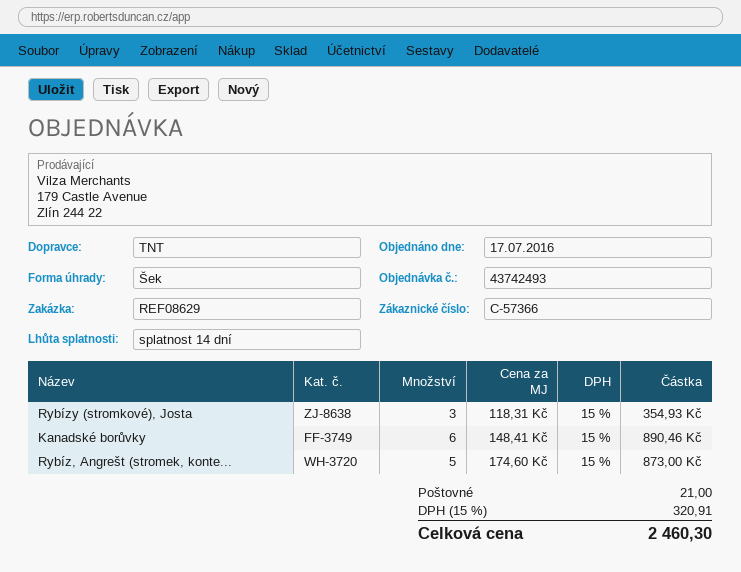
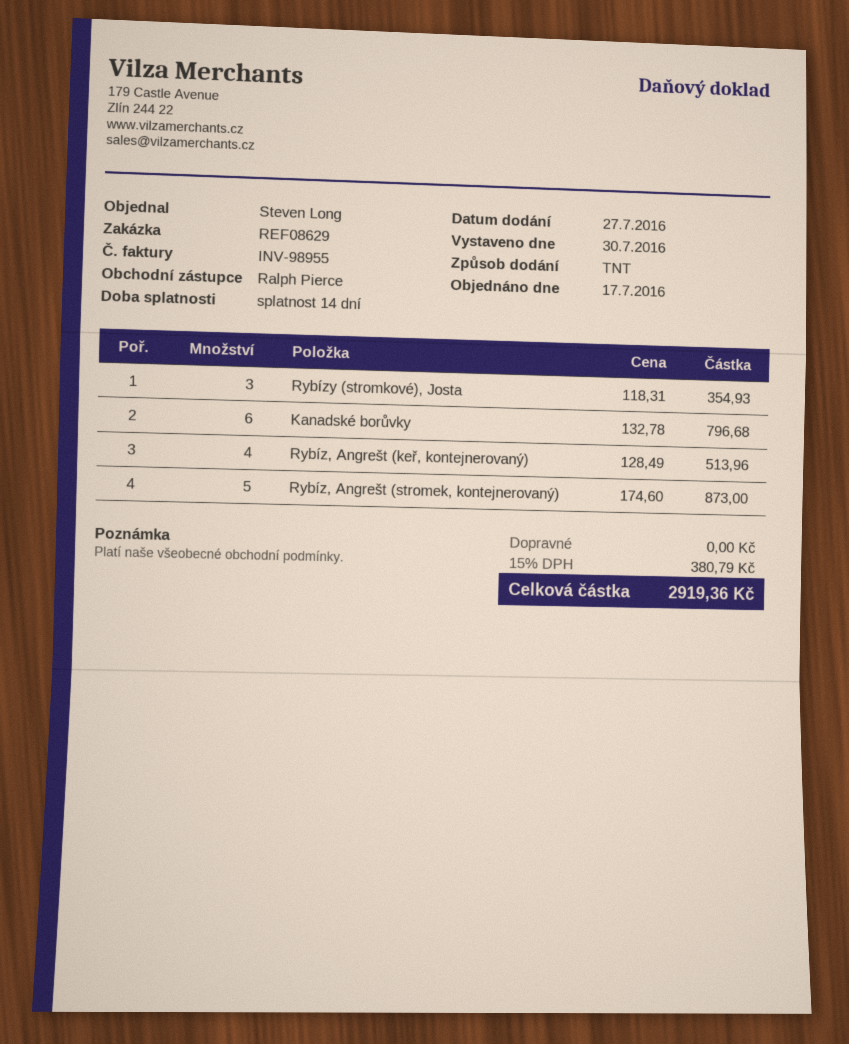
Kanadské borůvky: 6 x 148.41 = 890.46 -> 6 x 132.78 = 796.68
Rybíz, Angrešt (keř, kontejnerovaný): none -> 4 x 128.49 = 513.96
shipping: 21.00 -> 0.00
tax: 15% = 320.91 -> 15% = 380.79
total: 2460.30 -> 2919.36

